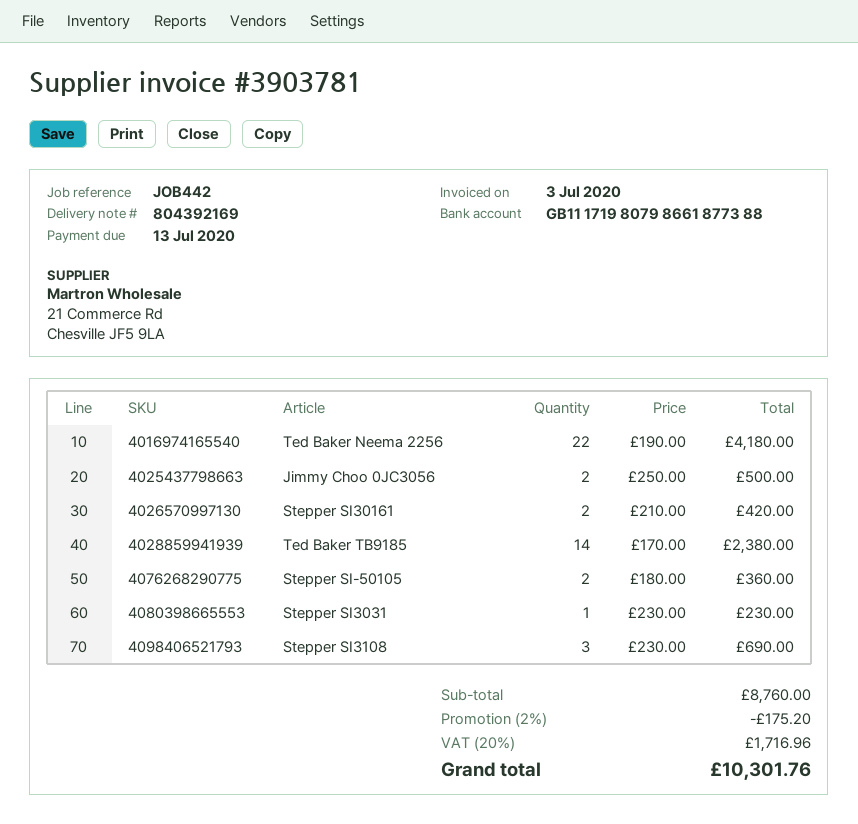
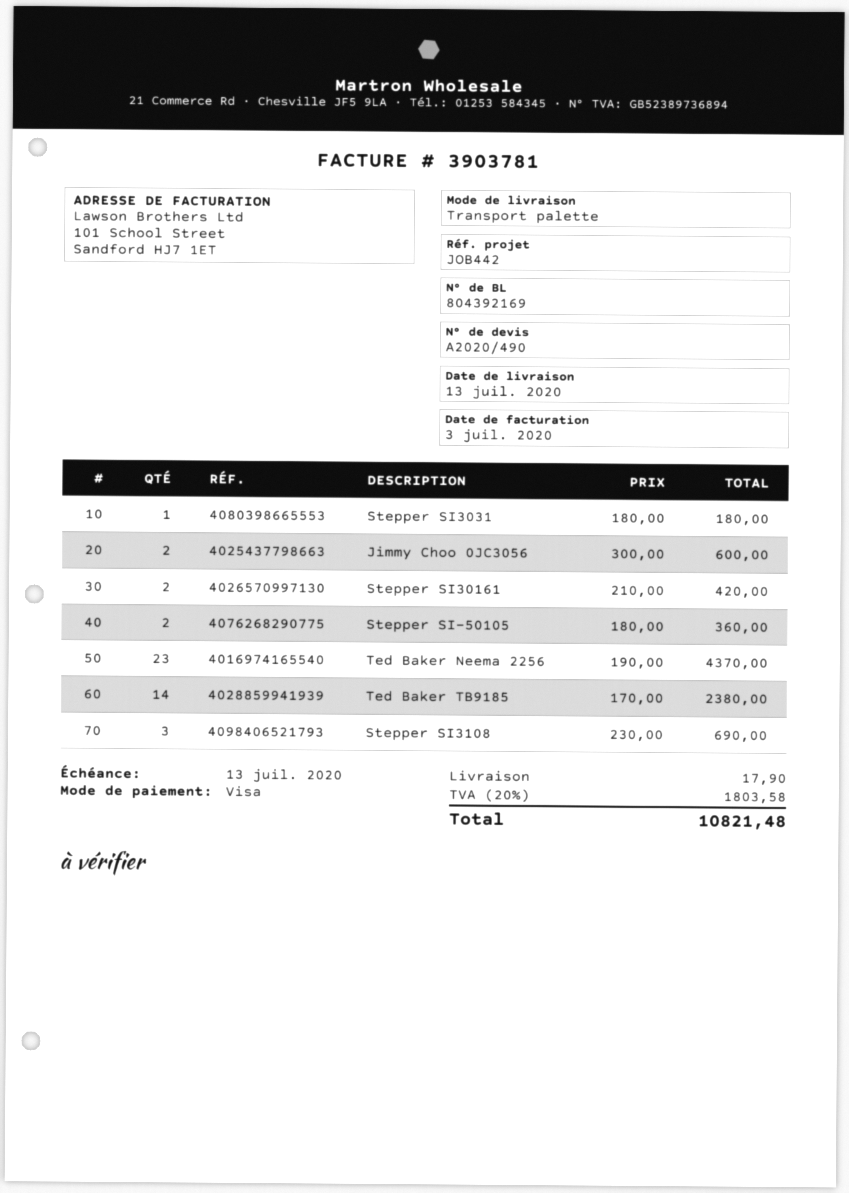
Ted Baker Neema 2256: 22 x 190.00 = 4180.00 -> 23 x 190.00 = 4370.00
Jimmy Choo 0JC3056: 2 x 250.00 = 500.00 -> 2 x 300.00 = 600.00
Stepper SI3031: 1 x 230.00 = 230.00 -> 1 x 180.00 = 180.00
discount: 2% = 175.20 -> none
shipping: none -> 17.90
tax: 20% = 1716.96 -> 20% = 1803.58
total: 10301.76 -> 10821.48

